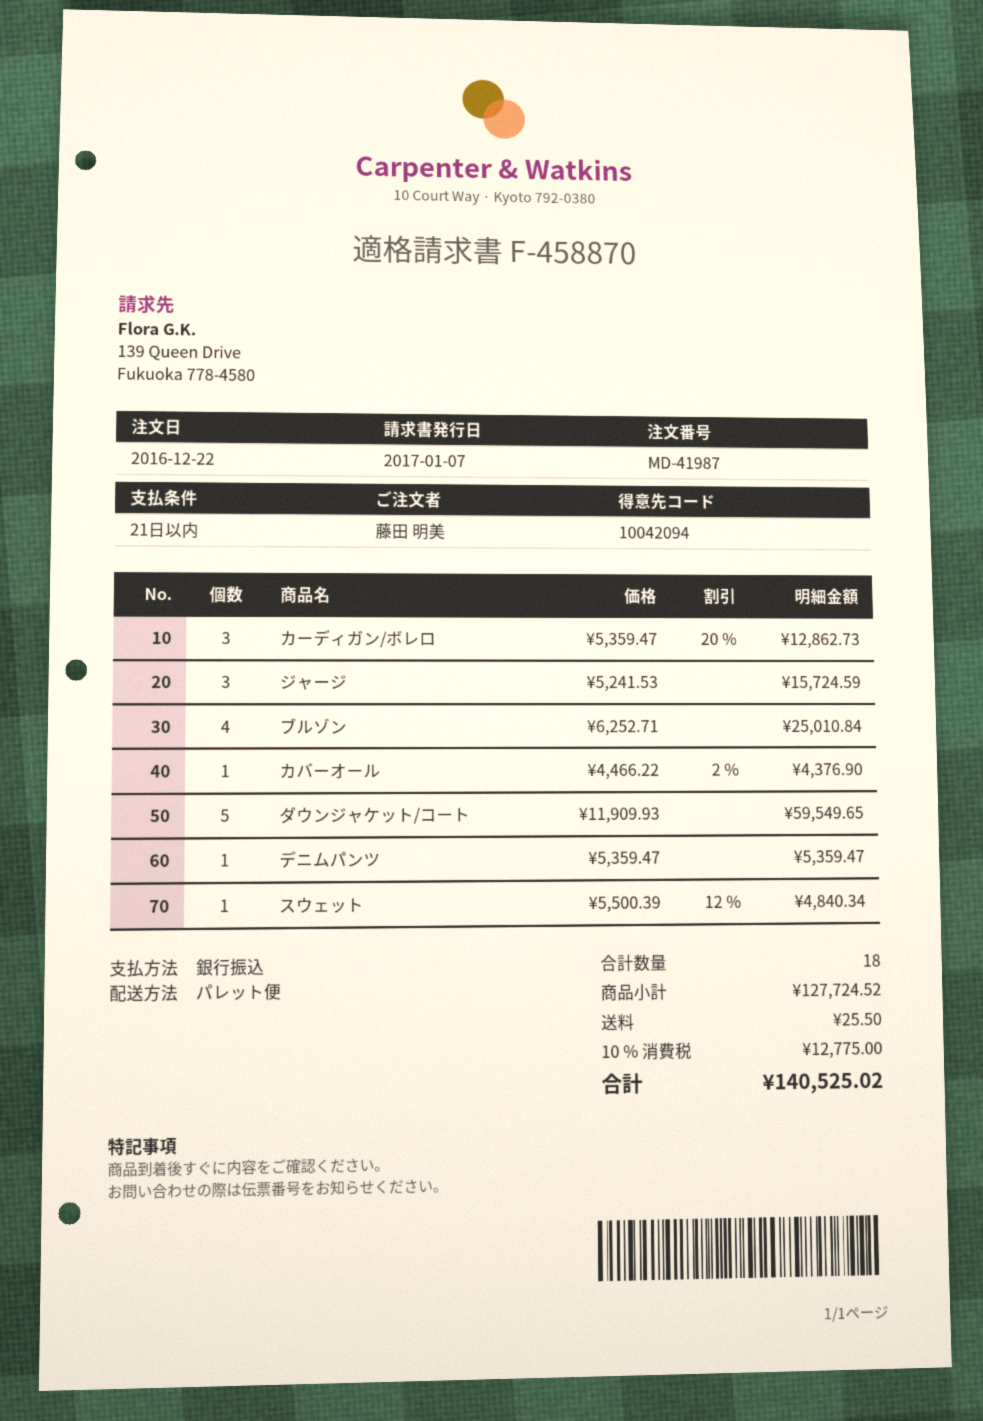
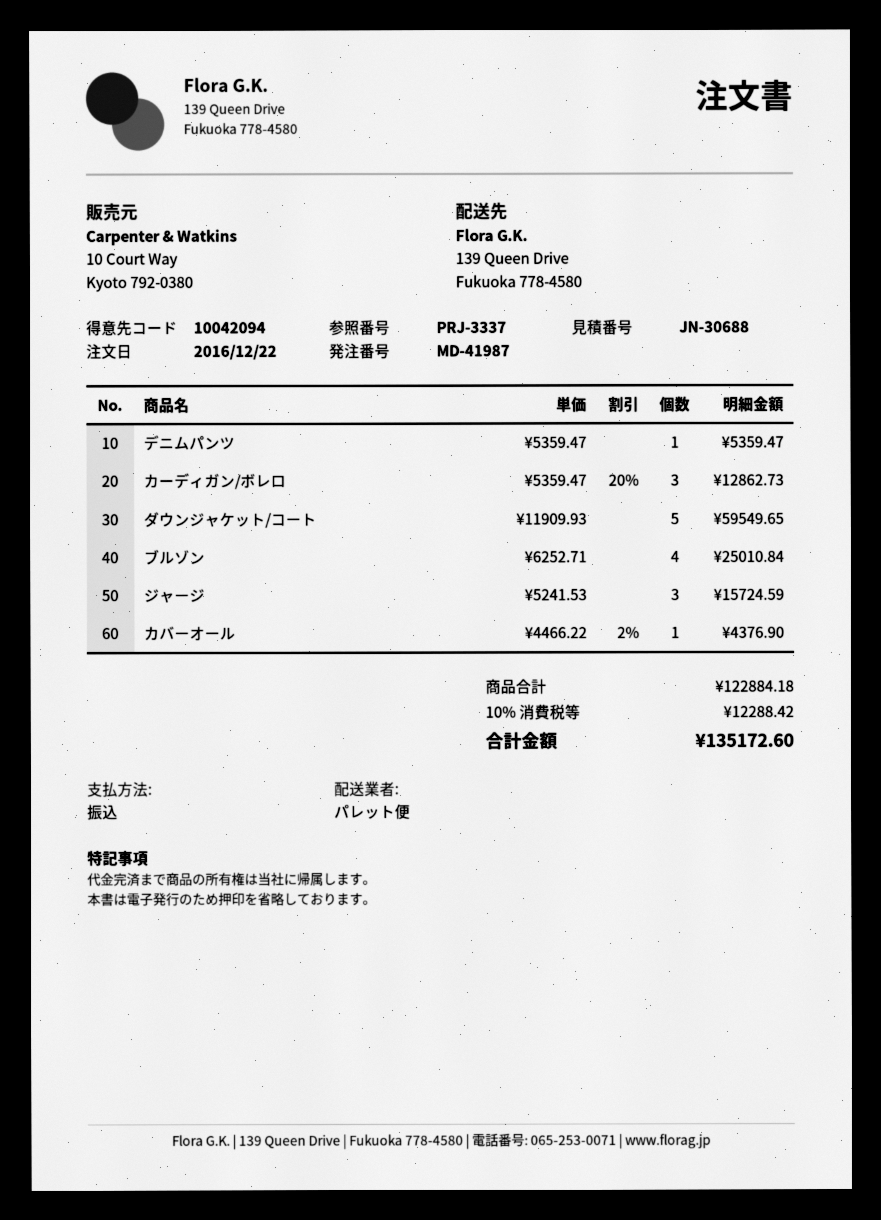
スウェット: 1 x 5500.39 - 12% = 4840.34 -> none
subtotal: 127724.52 -> 122884.18
shipping: 25.50 -> none
tax: 10% = 12775.00 -> 10% = 12288.42
total: 140525.02 -> 135172.60

